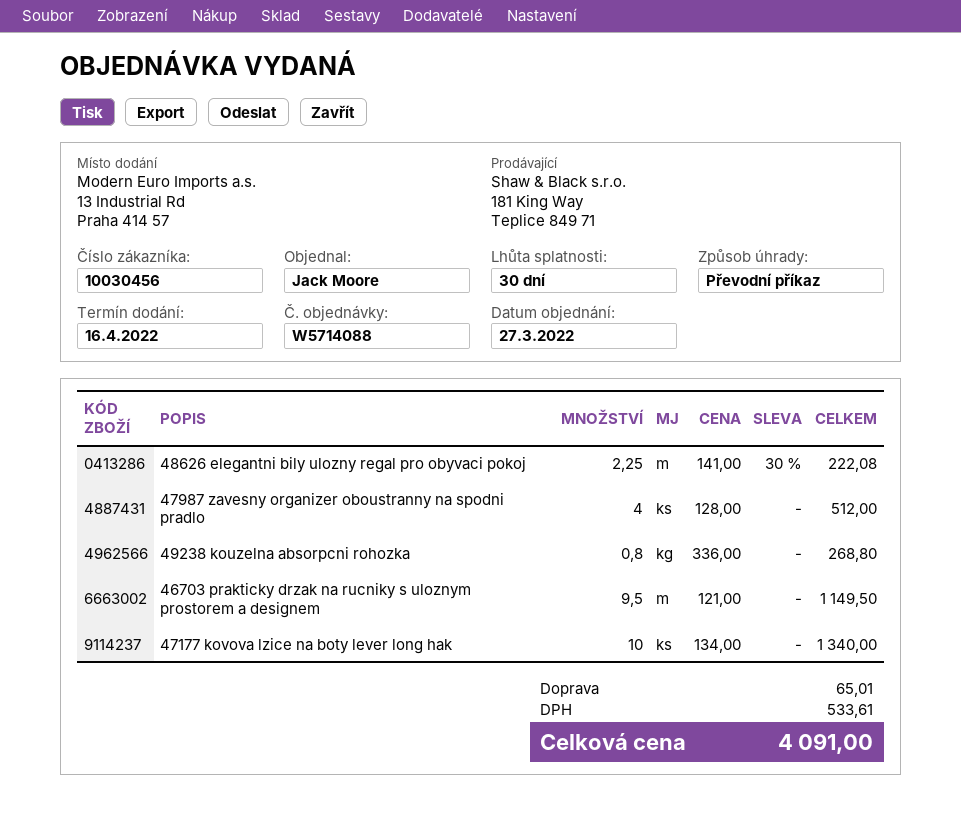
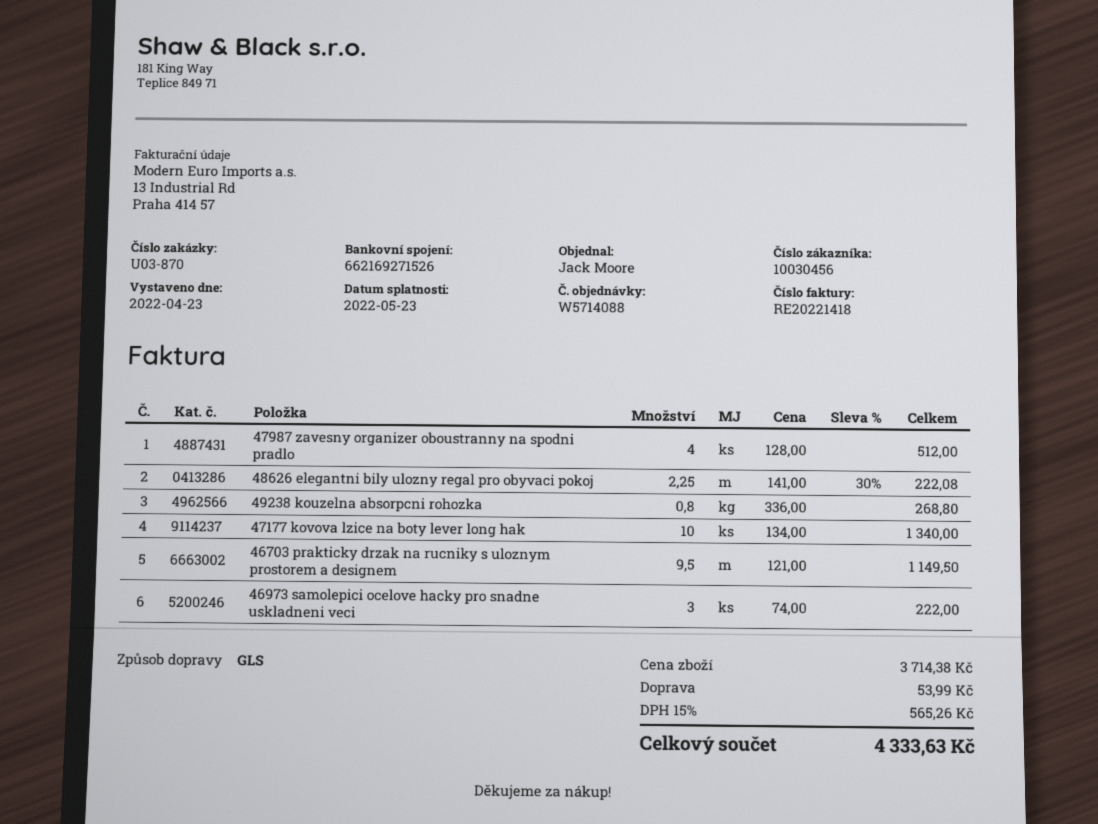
46973 samolepici ocelove hacky pro snadne uskladneni veci: none -> 3 x 74.00 = 222.00
shipping: 65.01 -> 53.99
tax: 533.61 -> 565.26
total: 4091.00 -> 4333.63

